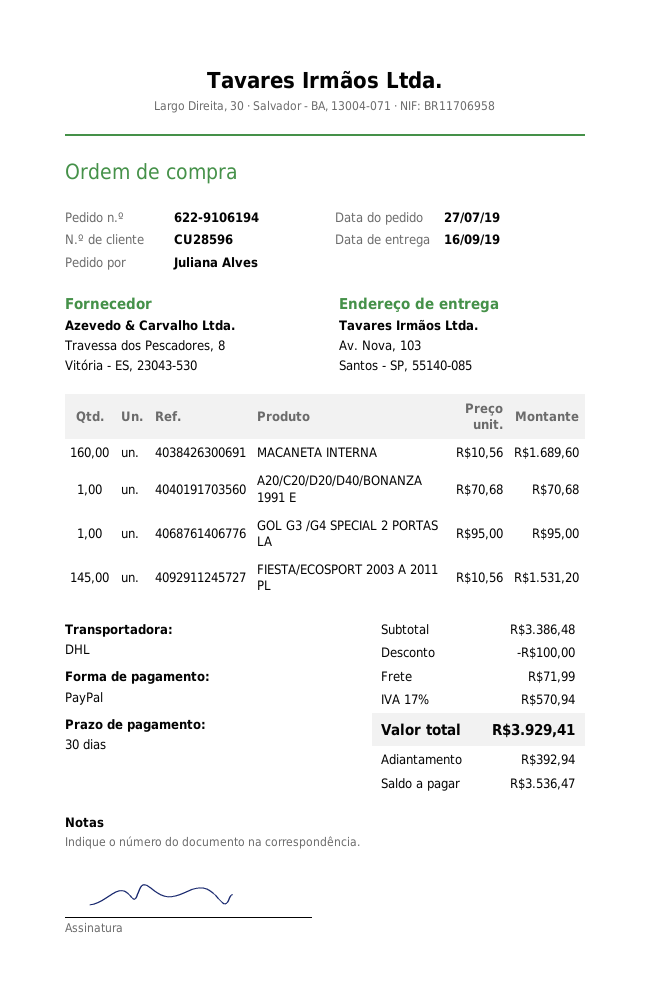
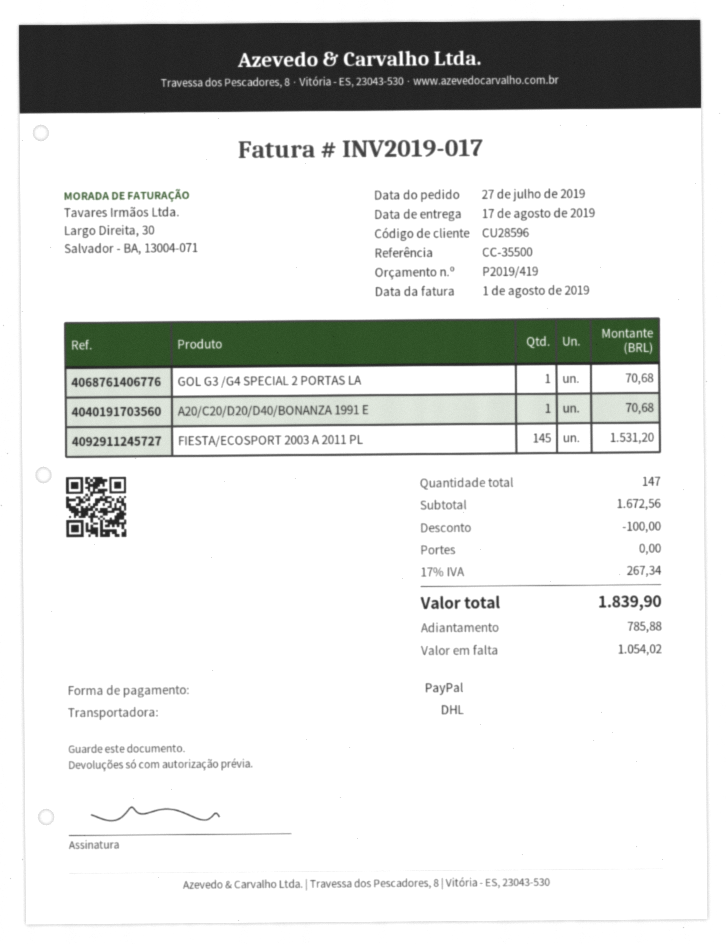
delivery date: 2019-09-16 -> 2019-08-17
MACANETA INTERNA: 160 for 1689.60 -> none
GOL G3 /G4 SPECIAL 2 PORTAS LA: 1 for 95.00 -> 1 for 70.68
subtotal: 3386.48 -> 1672.56
shipping: 71.99 -> 0.00
tax: 17% = 570.94 -> 17% = 267.34
total: 3929.41 -> 1839.90
deposit: 392.94 -> 785.88
balance: 3536.47 -> 1054.02

